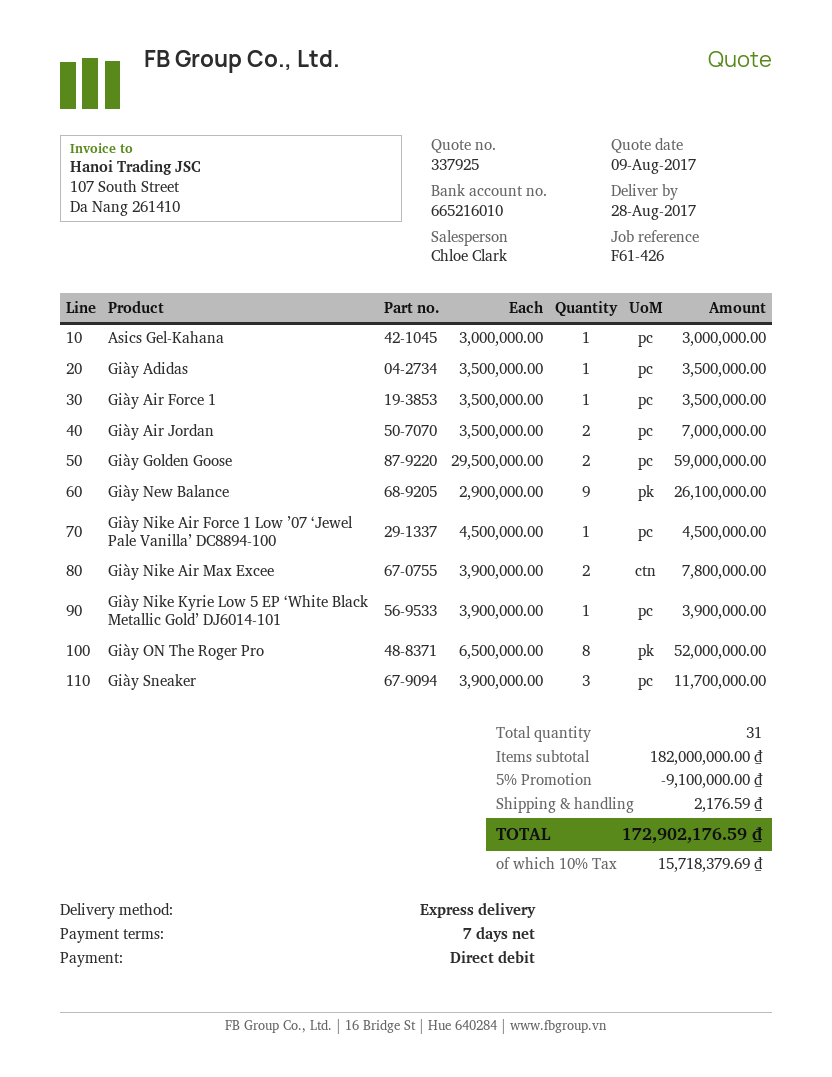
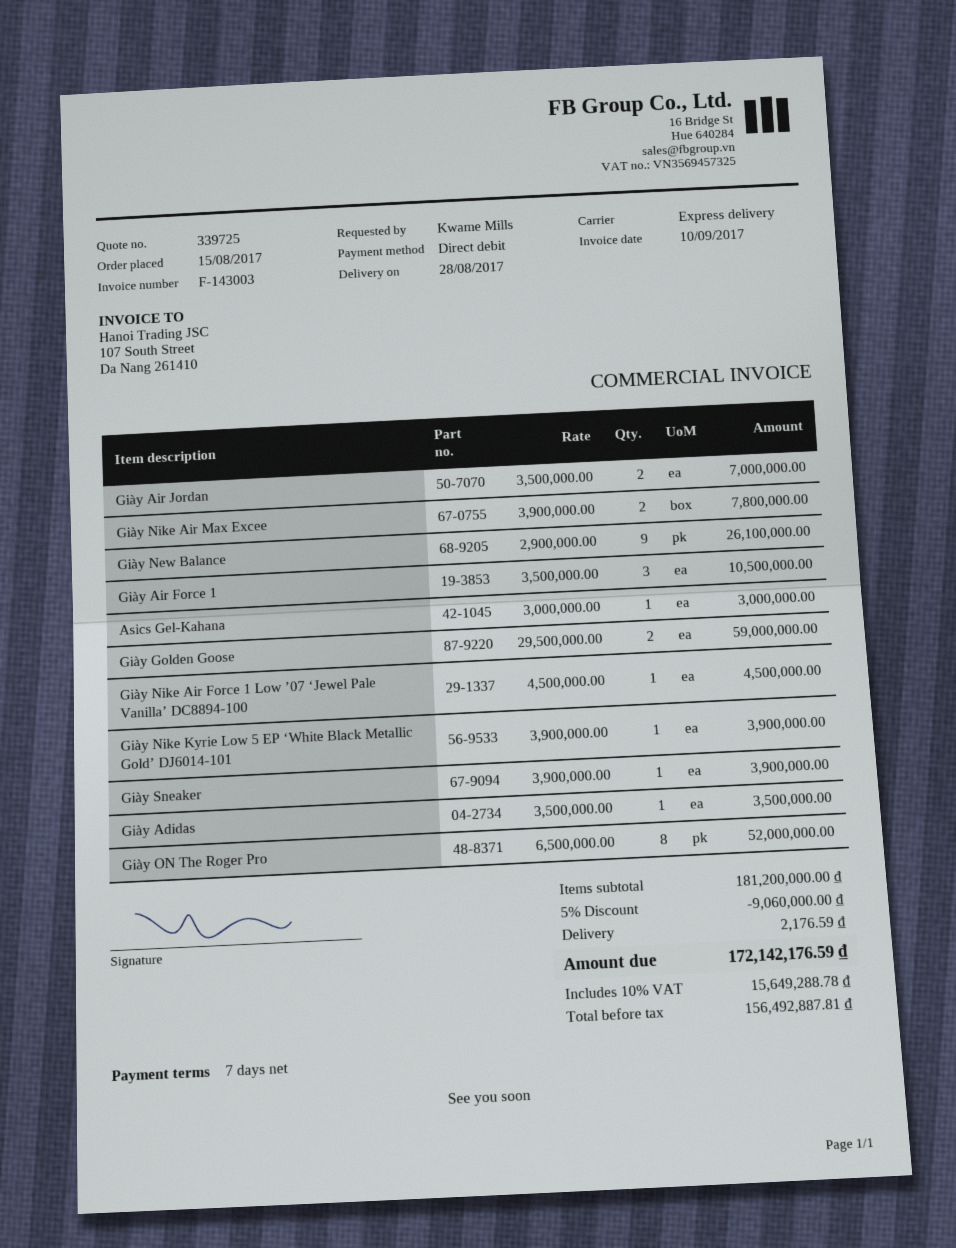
quote number: 337925 -> 339725
Giày Air Force 1: 1 x 3500000.00 = 3500000.00 -> 3 x 3500000.00 = 10500000.00
Giày Sneaker: 3 x 3900000.00 = 11700000.00 -> 1 x 3900000.00 = 3900000.00
subtotal: 182000000.00 -> 181200000.00
discount: 5% = 9100000.00 -> 5% = 9060000.00
tax: 10% = 15718379.69 -> 10% = 15649288.78
total: 172902176.59 -> 172142176.59

